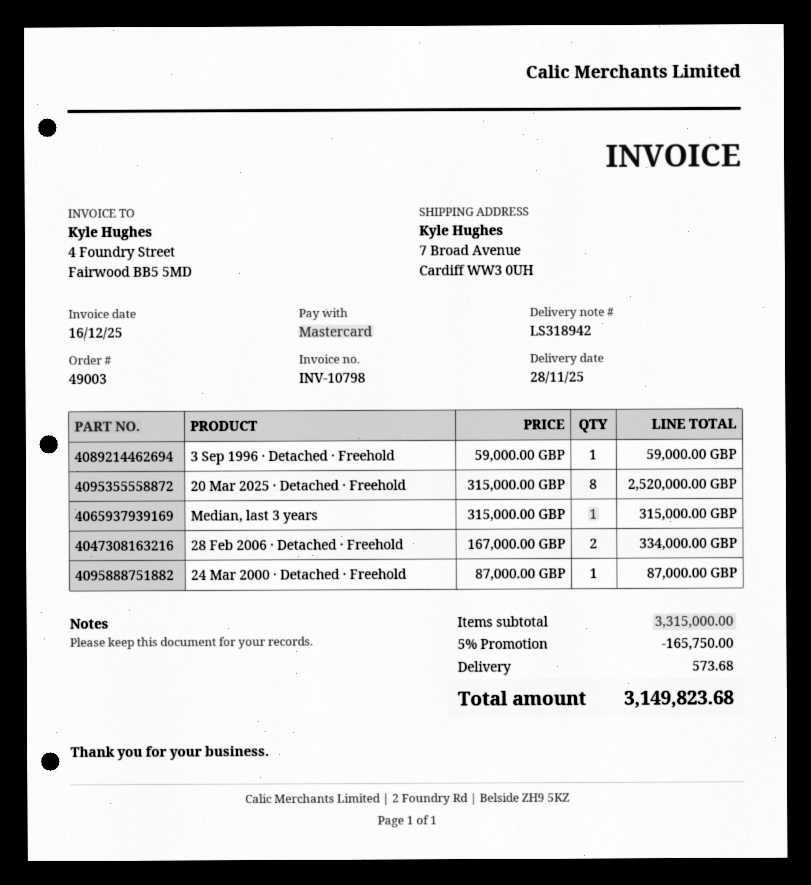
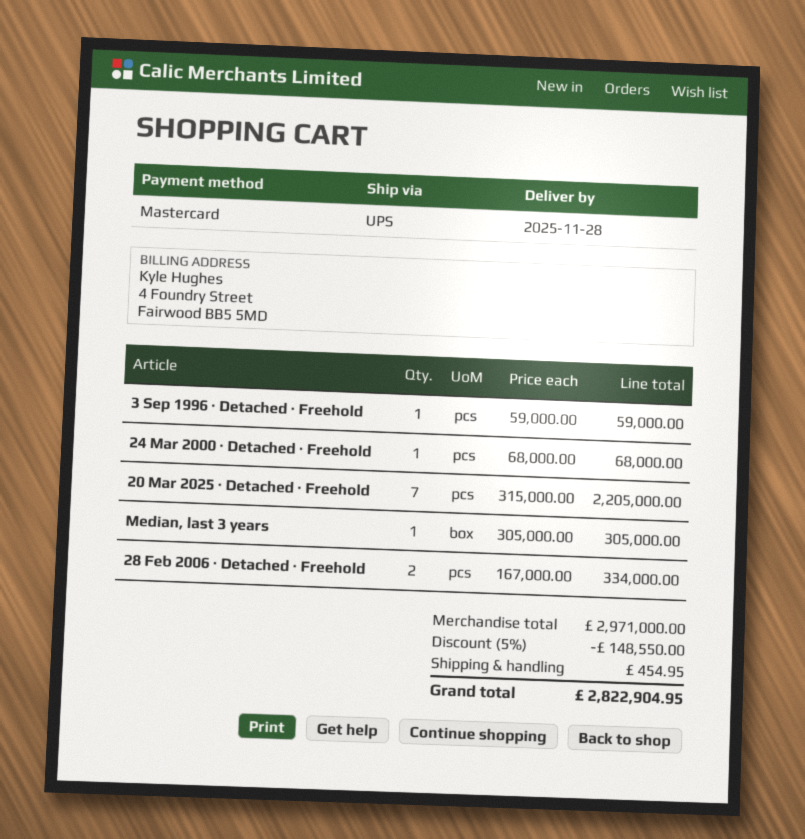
20 Mar 2025 · Detached · Freehold: 8 x 315000.00 = 2520000.00 -> 7 x 315000.00 = 2205000.00
Median, last 3 years: 1 x 315000.00 = 315000.00 -> 1 x 305000.00 = 305000.00
24 Mar 2000 · Detached · Freehold: 1 x 87000.00 = 87000.00 -> 1 x 68000.00 = 68000.00
subtotal: 3315000.00 -> 2971000.00
discount: 5% = 165750.00 -> 5% = 148550.00
shipping: 573.68 -> 454.95
total: 3149823.68 -> 2822904.95

